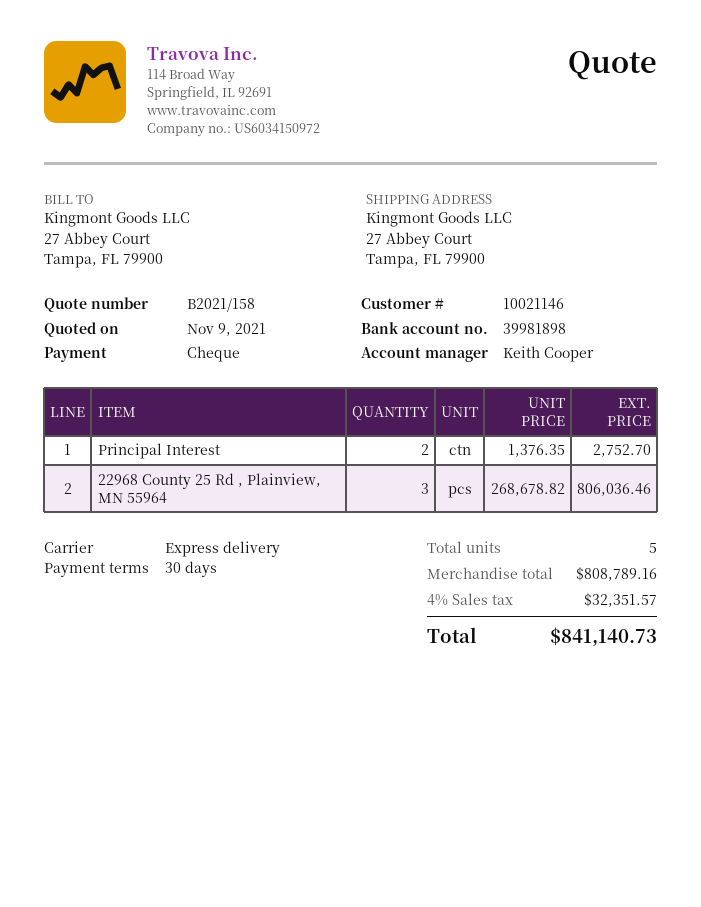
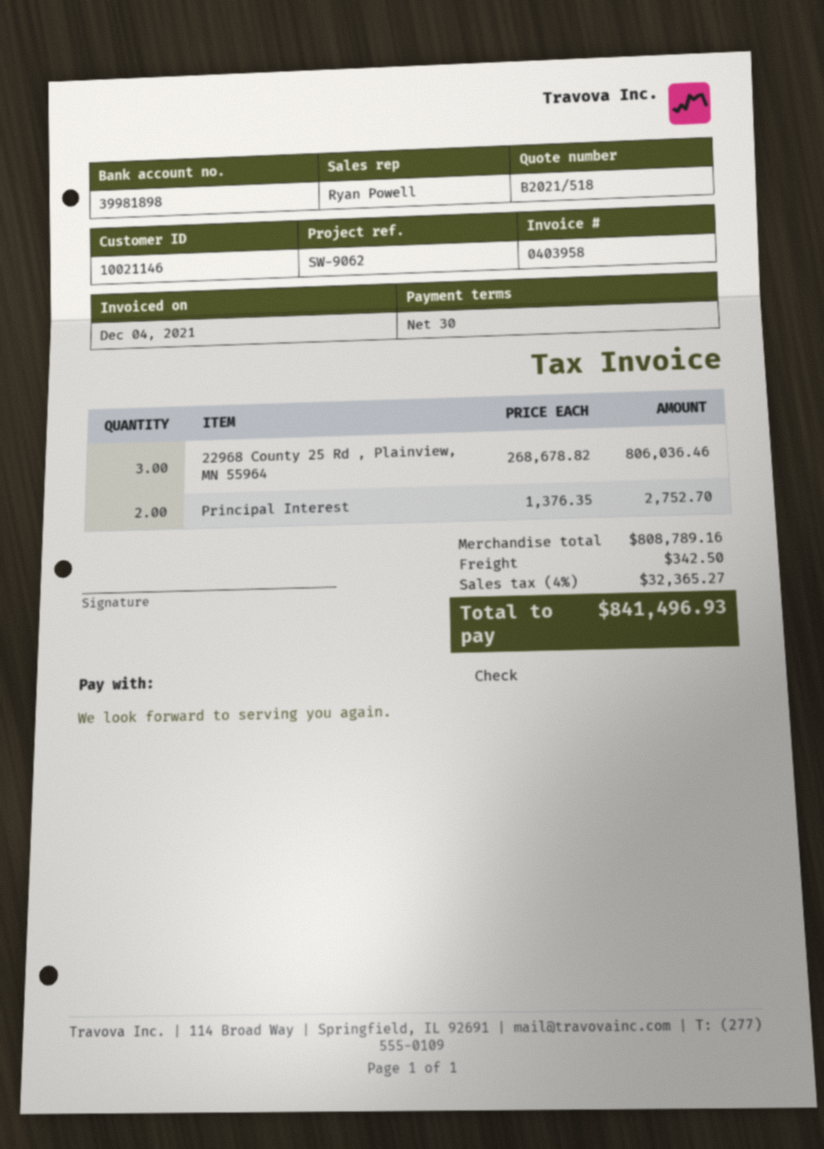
quote number: B2021/158 -> B2021/518
sales rep: Keith Cooper -> Ryan Powell
shipping: none -> 342.50
tax: 4% = 32351.57 -> 4% = 32365.27
total: 841140.73 -> 841496.93

